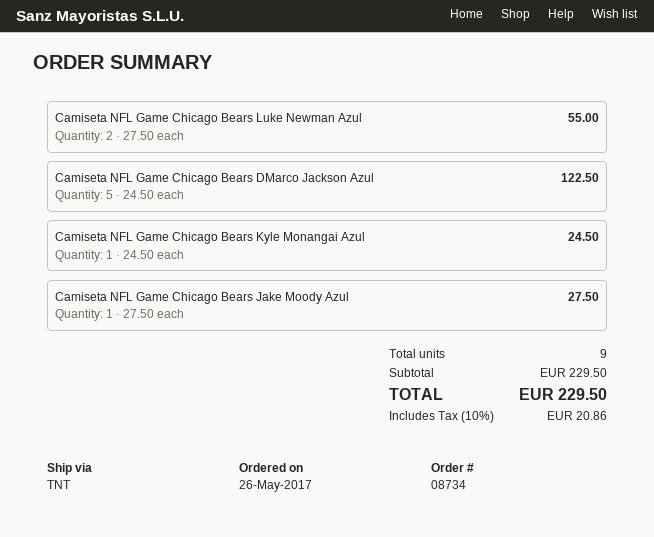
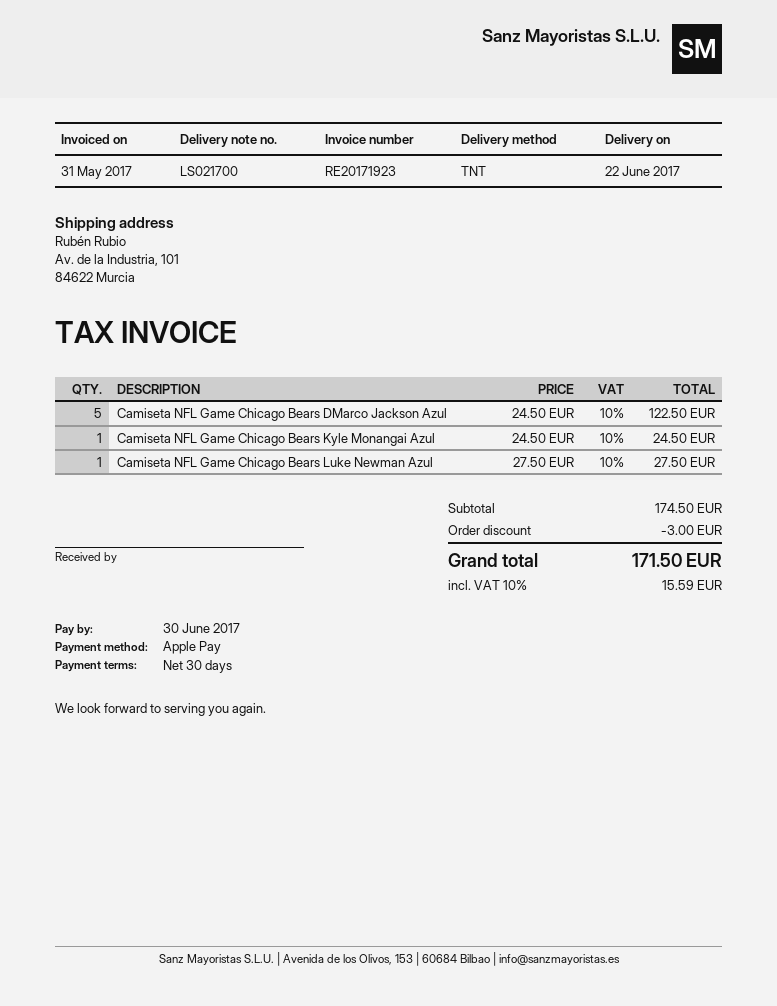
Camiseta NFL Game Chicago Bears Luke Newman Azul: 2 x 27.50 = 55.00 -> 1 x 27.50 = 27.50
Camiseta NFL Game Chicago Bears Jake Moody Azul: 1 x 27.50 = 27.50 -> none
subtotal: 229.50 -> 174.50
discount: none -> 3.00
tax: 10% = 20.86 -> 10% = 15.59
total: 229.50 -> 171.50

